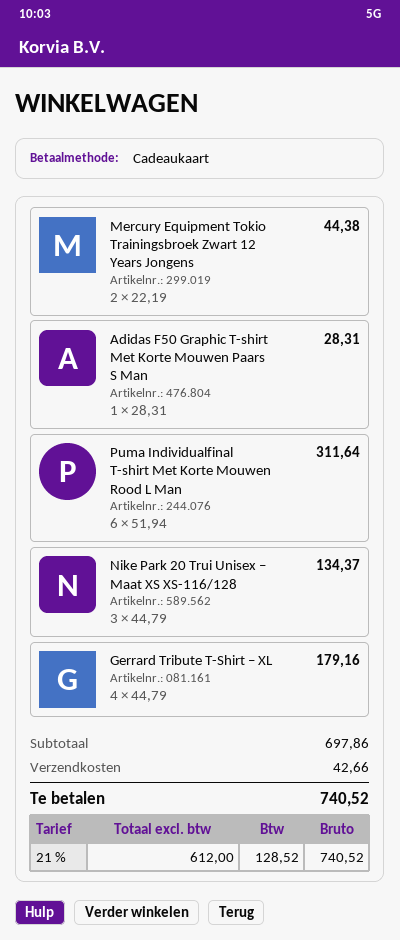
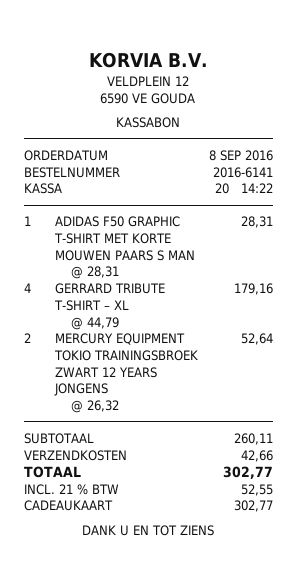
Mercury Equipment Tokio Trainingsbroek Zwart 12 Years Jongens: 2 x 22.19 = 44.38 -> 2 x 26.32 = 52.64
Puma Individualfinal T-shirt Met Korte Mouwen Rood L Man: 6 x 51.94 = 311.64 -> none
Nike Park 20 Trui Unisex – Maat XS XS-116/128: 3 x 44.79 = 134.37 -> none
subtotal: 697.86 -> 260.11
tax: 21% = 128.52 -> 21% = 52.55
total: 740.52 -> 302.77

